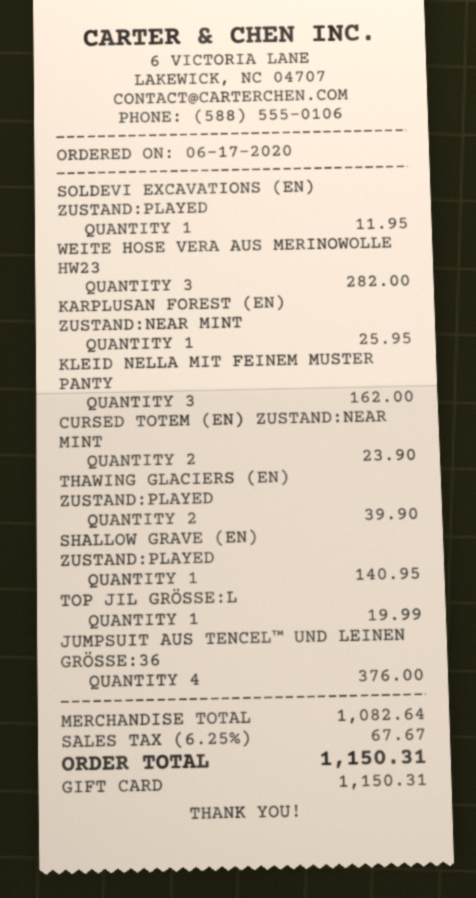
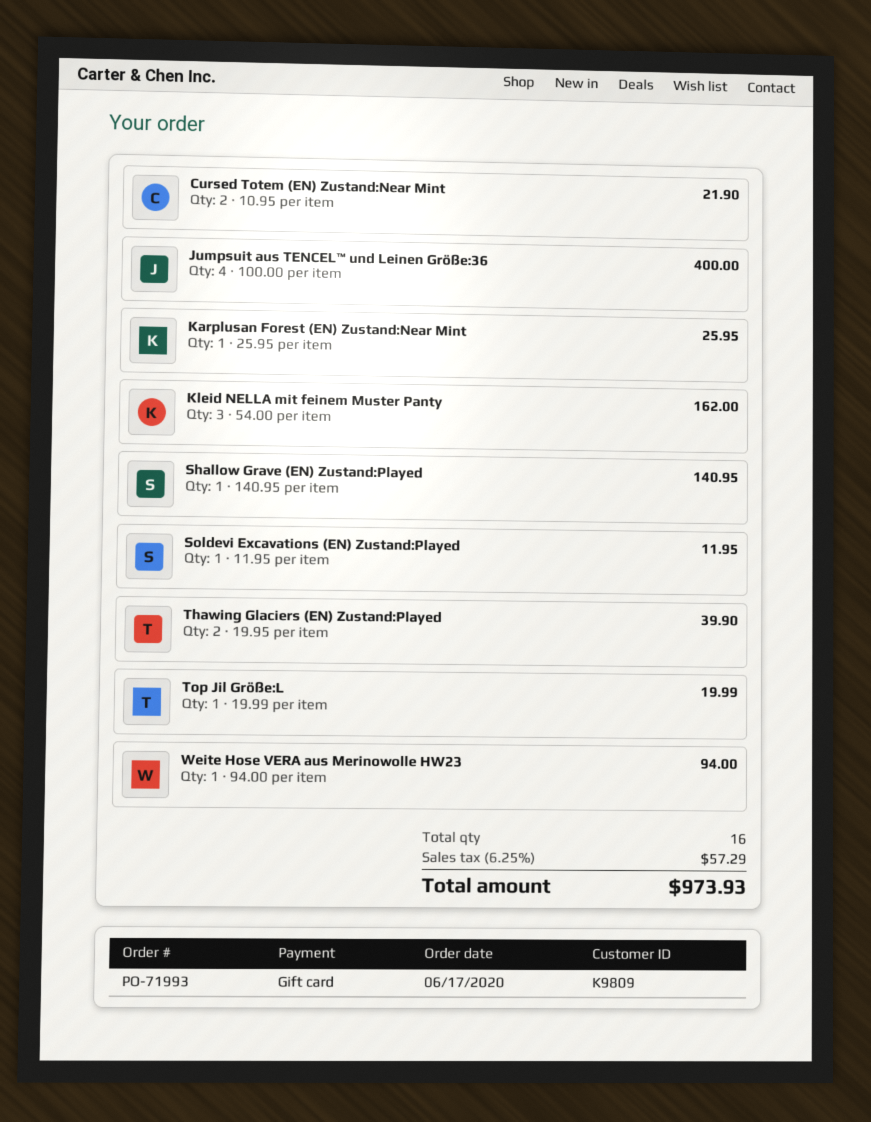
WEITE HOSE VERA AUS MERINOWOLLE HW23: 3 for 282.00 -> 1 for 94.00
CURSED TOTEM (EN) ZUSTAND:NEAR MINT: 2 for 23.90 -> 2 for 21.90
JUMPSUIT AUS TENCEL™ UND LEINEN GRÖSSE:36: 4 for 376.00 -> 4 for 400.00
tax: 6.25% = 67.67 -> 6.25% = 57.29
total: 1150.31 -> 973.93

